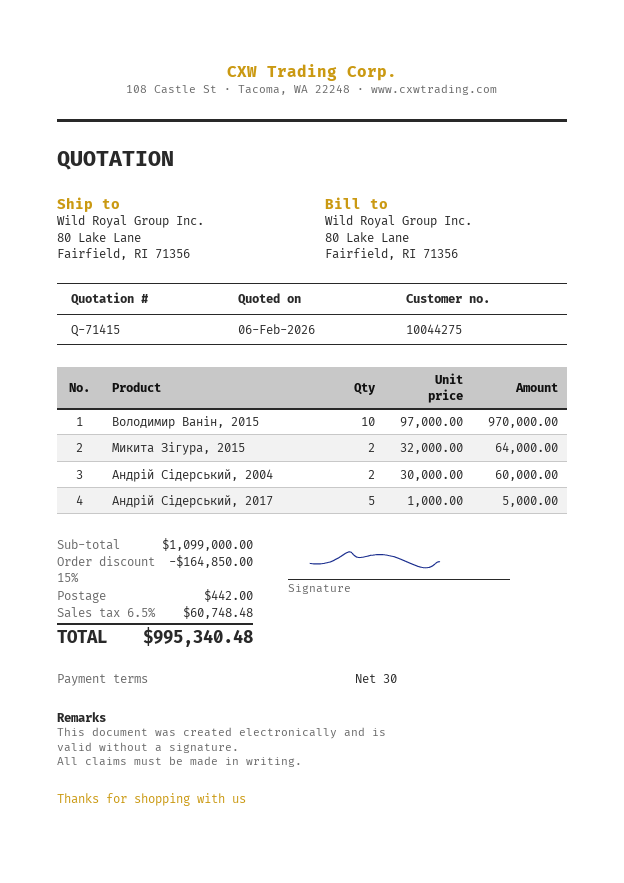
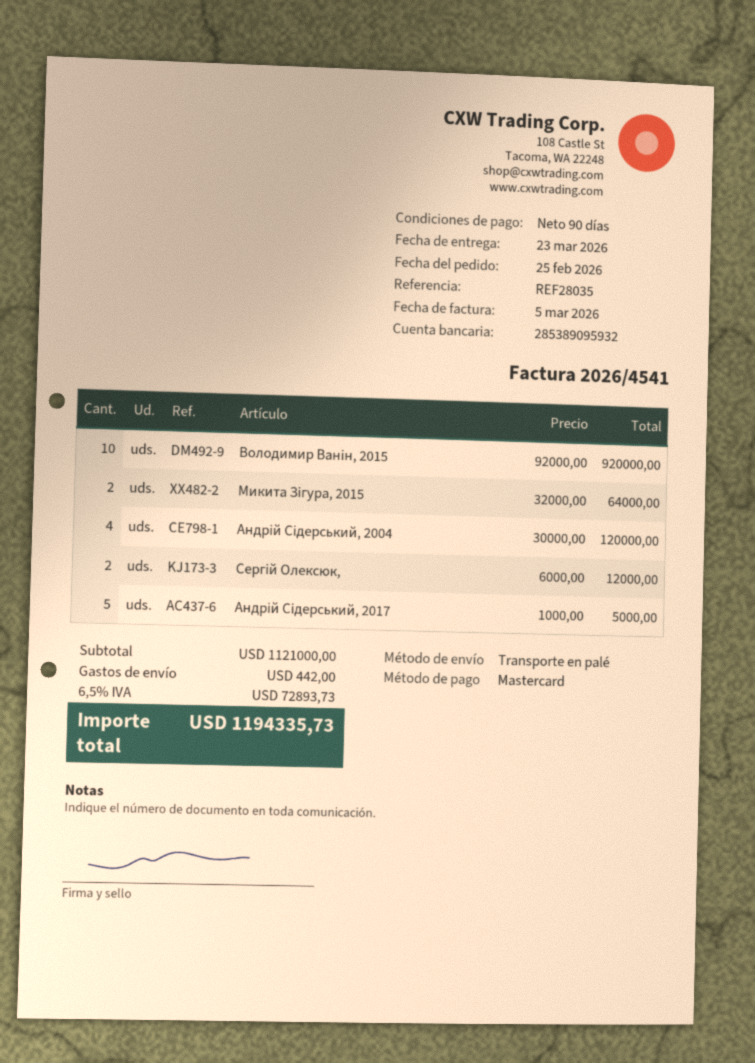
payment terms: 30 days -> 90 days
Володимир Ванін, 2015: 10 x 97000.00 = 970000.00 -> 10 x 92000.00 = 920000.00
Андрій Сідерський, 2004: 2 x 30000.00 = 60000.00 -> 4 x 30000.00 = 120000.00
Сергій Олексюк,: none -> 2 x 6000.00 = 12000.00
subtotal: 1099000.00 -> 1121000.00
discount: 15% = 164850.00 -> none
tax: 6.5% = 60748.48 -> 6.5% = 72893.73
total: 995340.48 -> 1194335.73

